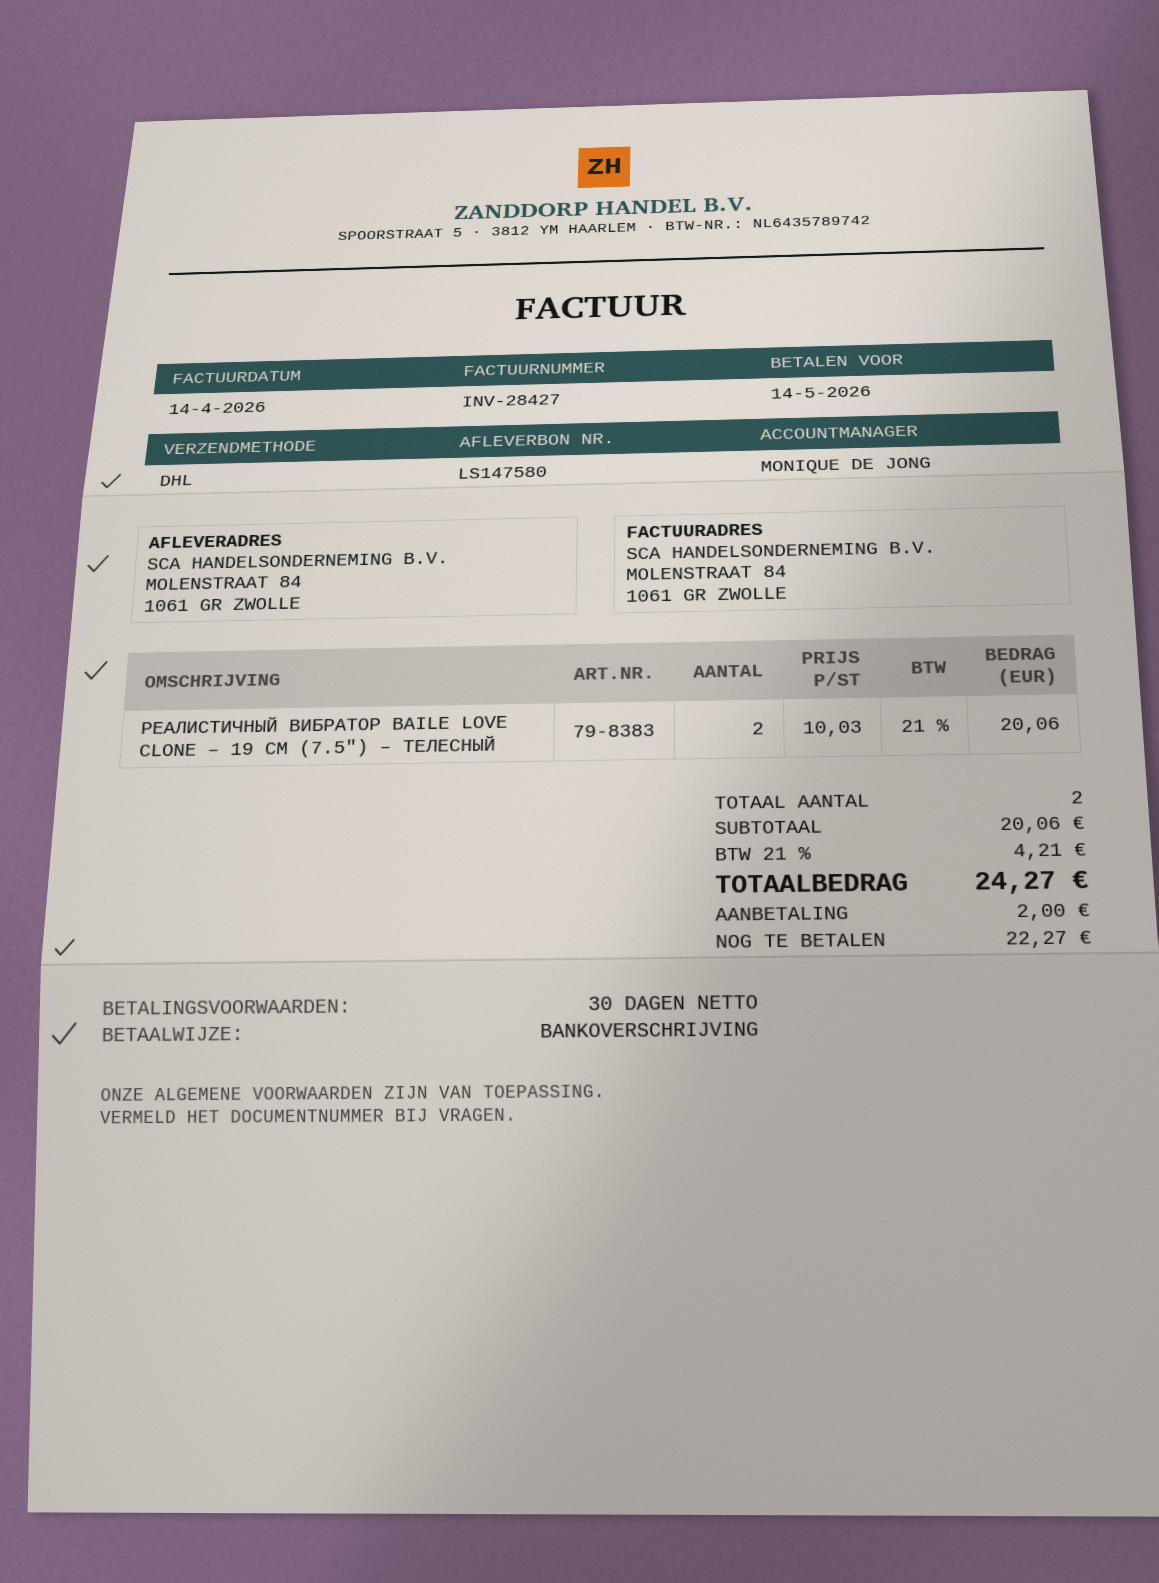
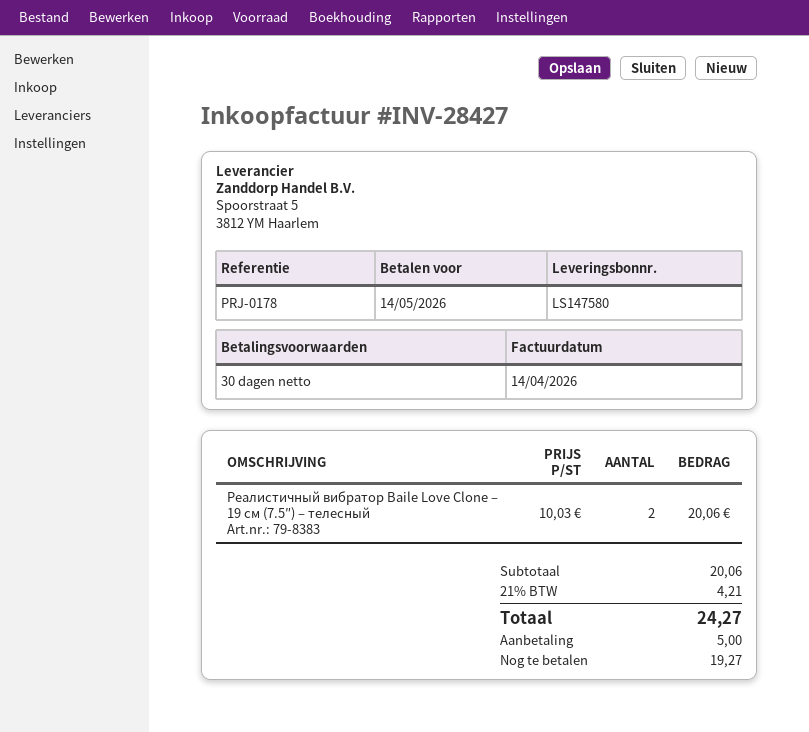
deposit: 2.00 -> 5.00
balance: 22.27 -> 19.27

